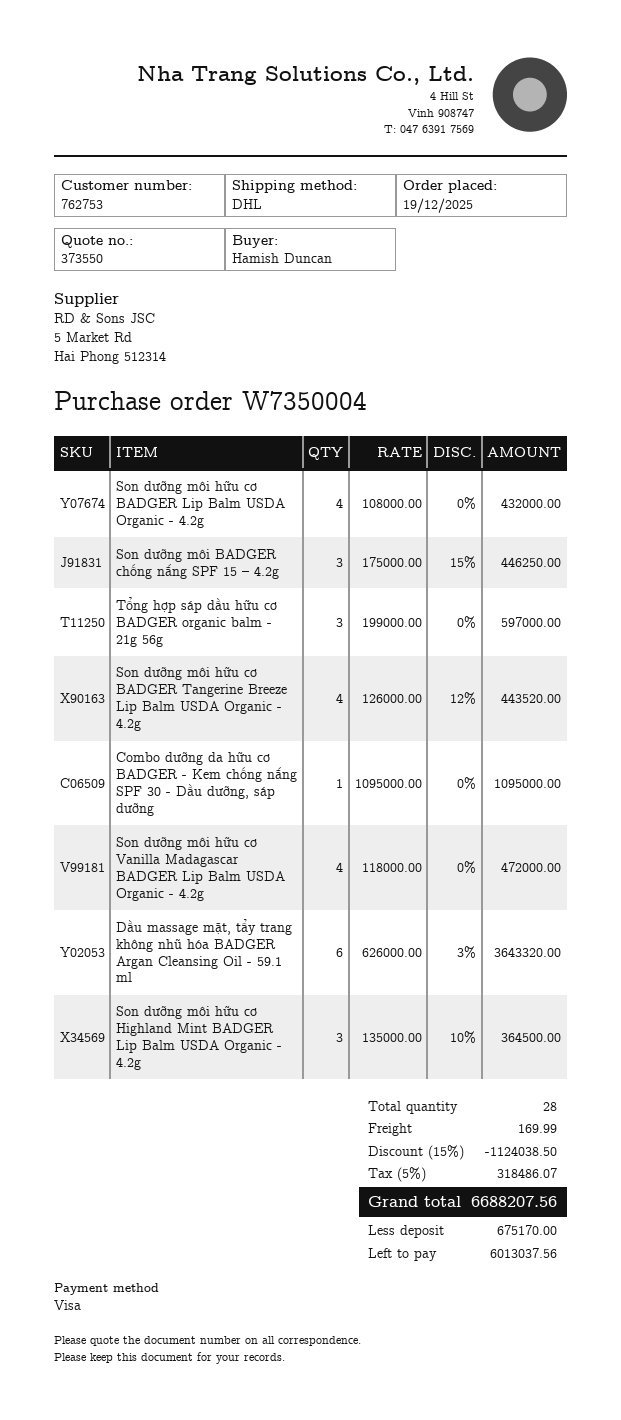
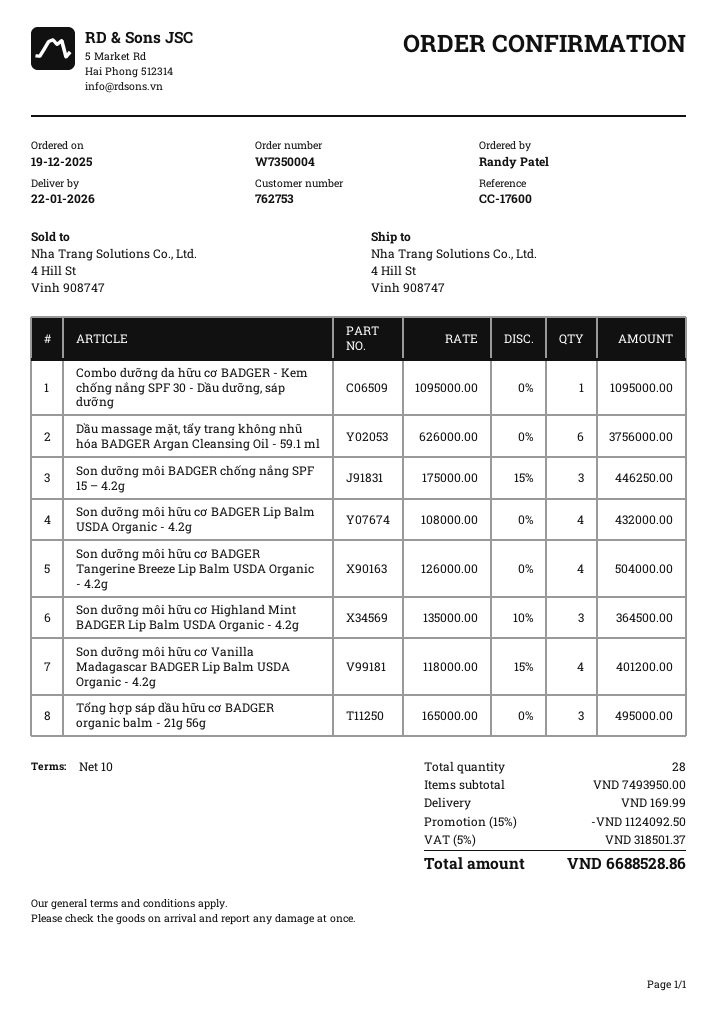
ordered by: Hamish Duncan -> Randy Patel
Tổng hợp sáp dầu hữu cơ BADGER organic balm - 21g 56g: 3 x 199000.00 = 597000.00 -> 3 x 165000.00 = 495000.00
Son dưỡng môi hữu cơ BADGER Tangerine Breeze Lip Balm USDA Organic - 4.2g: 4 x 126000.00 - 12% = 443520.00 -> 4 x 126000.00 = 504000.00
Son dưỡng môi hữu cơ Vanilla Madagascar BADGER Lip Balm USDA Organic - 4.2g: 4 x 118000.00 = 472000.00 -> 4 x 118000.00 - 15% = 401200.00
Dầu massage mặt, tẩy trang không nhũ hóa BADGER Argan Cleansing Oil - 59.1 ml: 6 x 626000.00 - 3% = 3643320.00 -> 6 x 626000.00 = 3756000.00
discount: 15% = 1124038.50 -> 15% = 1124092.50
tax: 5% = 318486.07 -> 5% = 318501.37
total: 6688207.56 -> 6688528.86

